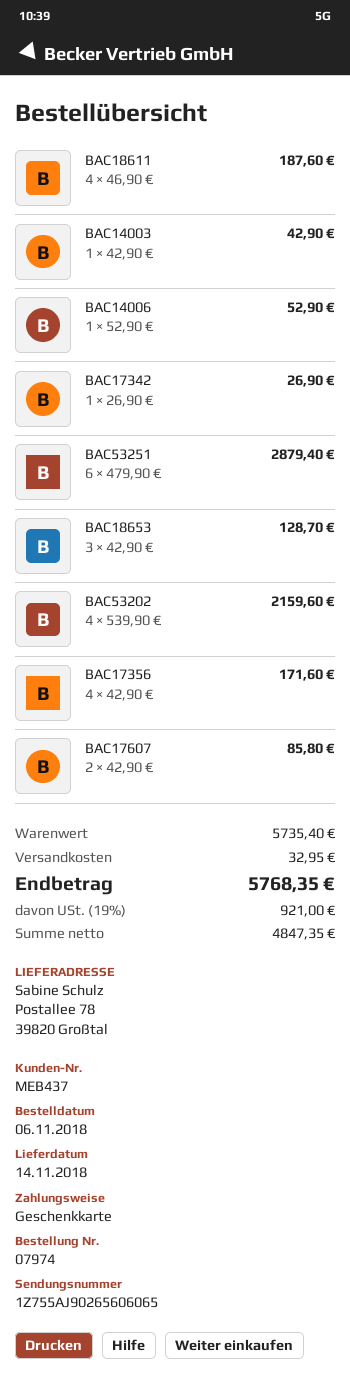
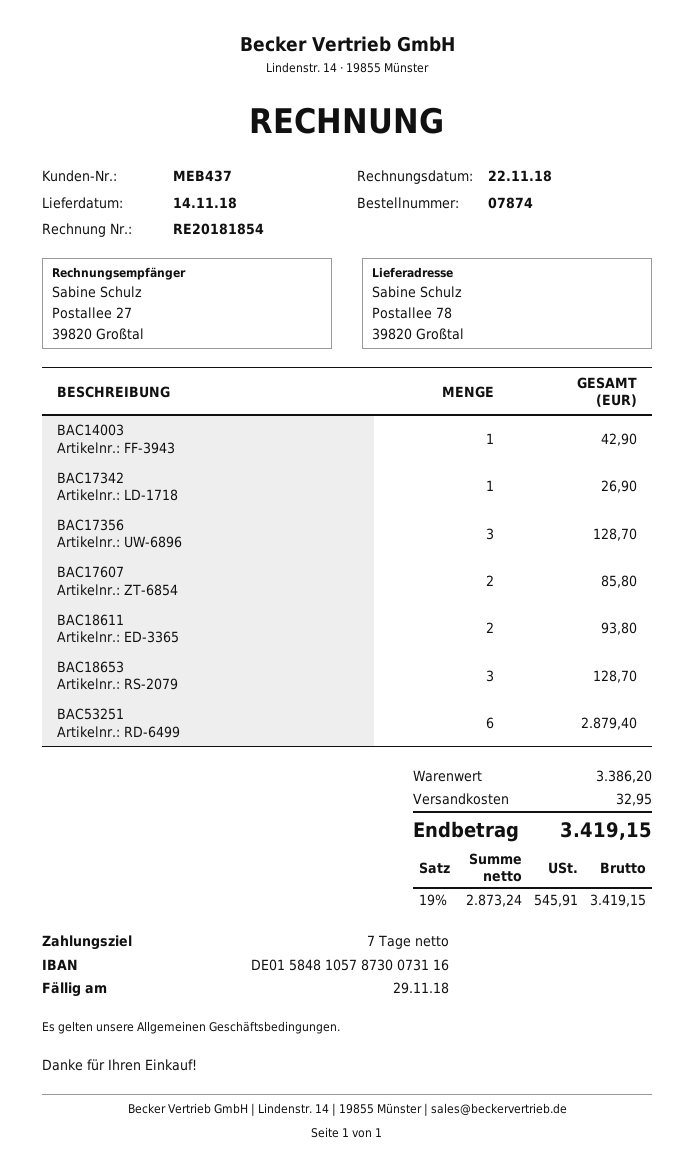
order number: 07974 -> 07874
BAC18611: 4 for 187.60 -> 2 for 93.80
BAC14006: 1 for 52.90 -> none
BAC53202: 4 for 2159.60 -> none
BAC17356: 4 for 171.60 -> 3 for 128.70
subtotal: 5735.40 -> 3386.20
net: 4847.35 -> 2873.24
tax: 19% = 921.00 -> 19% = 545.91
total: 5768.35 -> 3419.15

